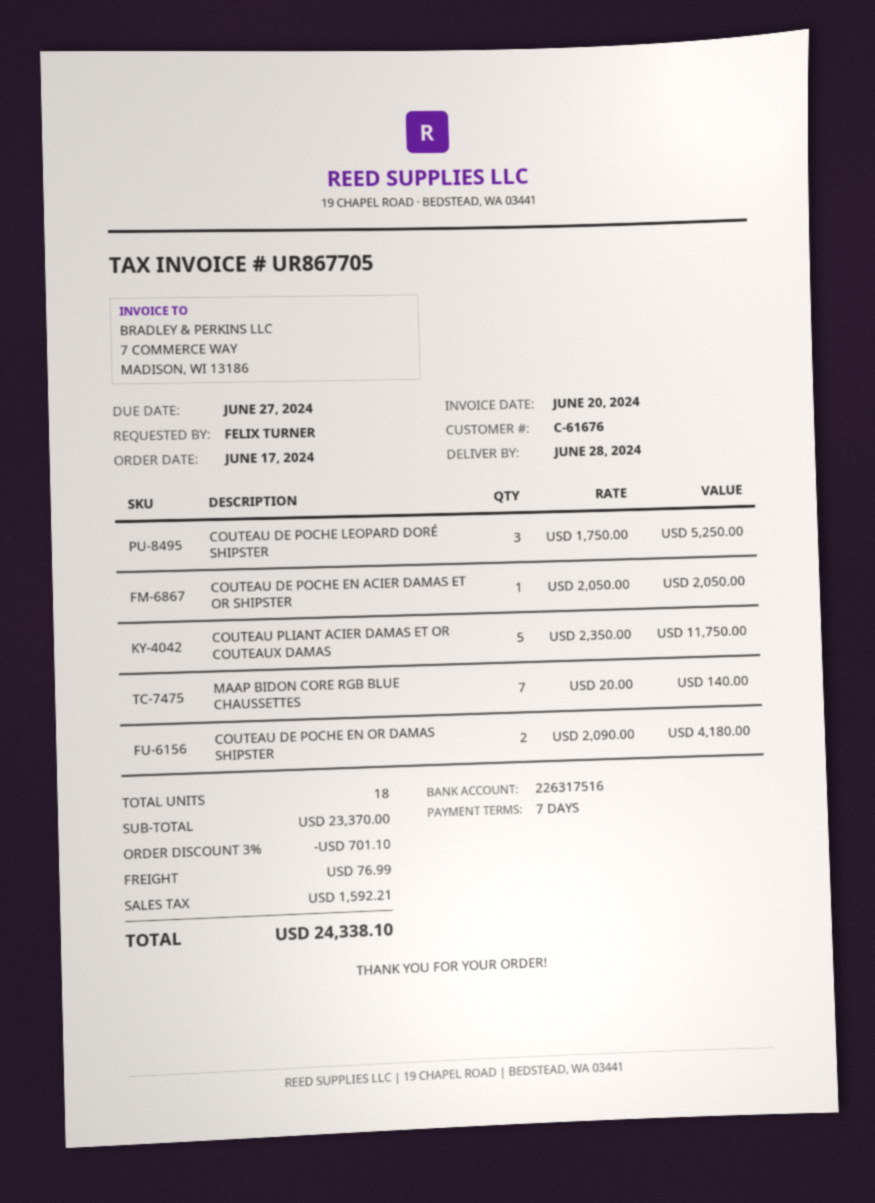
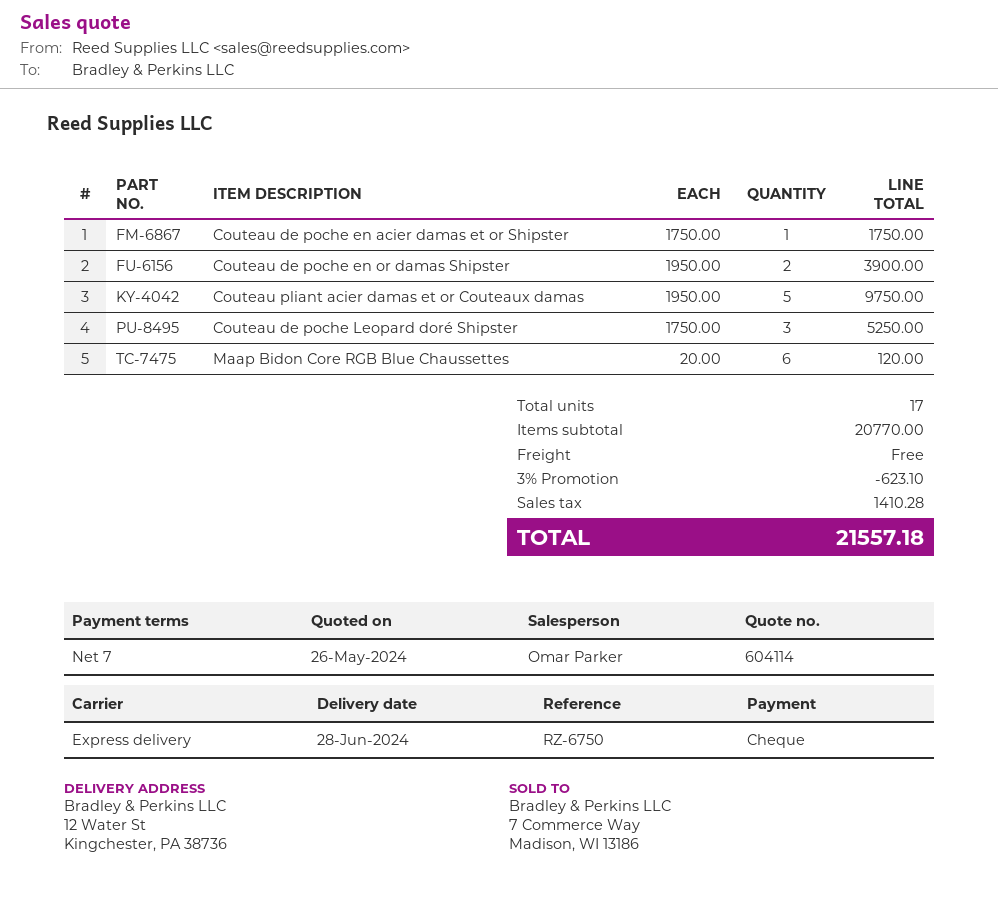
COUTEAU DE POCHE EN ACIER DAMAS ET OR SHIPSTER: 1 x 2050.00 = 2050.00 -> 1 x 1750.00 = 1750.00
COUTEAU PLIANT ACIER DAMAS ET OR COUTEAUX DAMAS: 5 x 2350.00 = 11750.00 -> 5 x 1950.00 = 9750.00
MAAP BIDON CORE RGB BLUE CHAUSSETTES: 7 x 20.00 = 140.00 -> 6 x 20.00 = 120.00
COUTEAU DE POCHE EN OR DAMAS SHIPSTER: 2 x 2090.00 = 4180.00 -> 2 x 1950.00 = 3900.00
total quantity: 18 -> 17
subtotal: 23370.00 -> 20770.00
discount: 3% = 701.10 -> 3% = 623.10
shipping: 76.99 -> 0.00
tax: 1592.21 -> 1410.28
total: 24338.10 -> 21557.18

